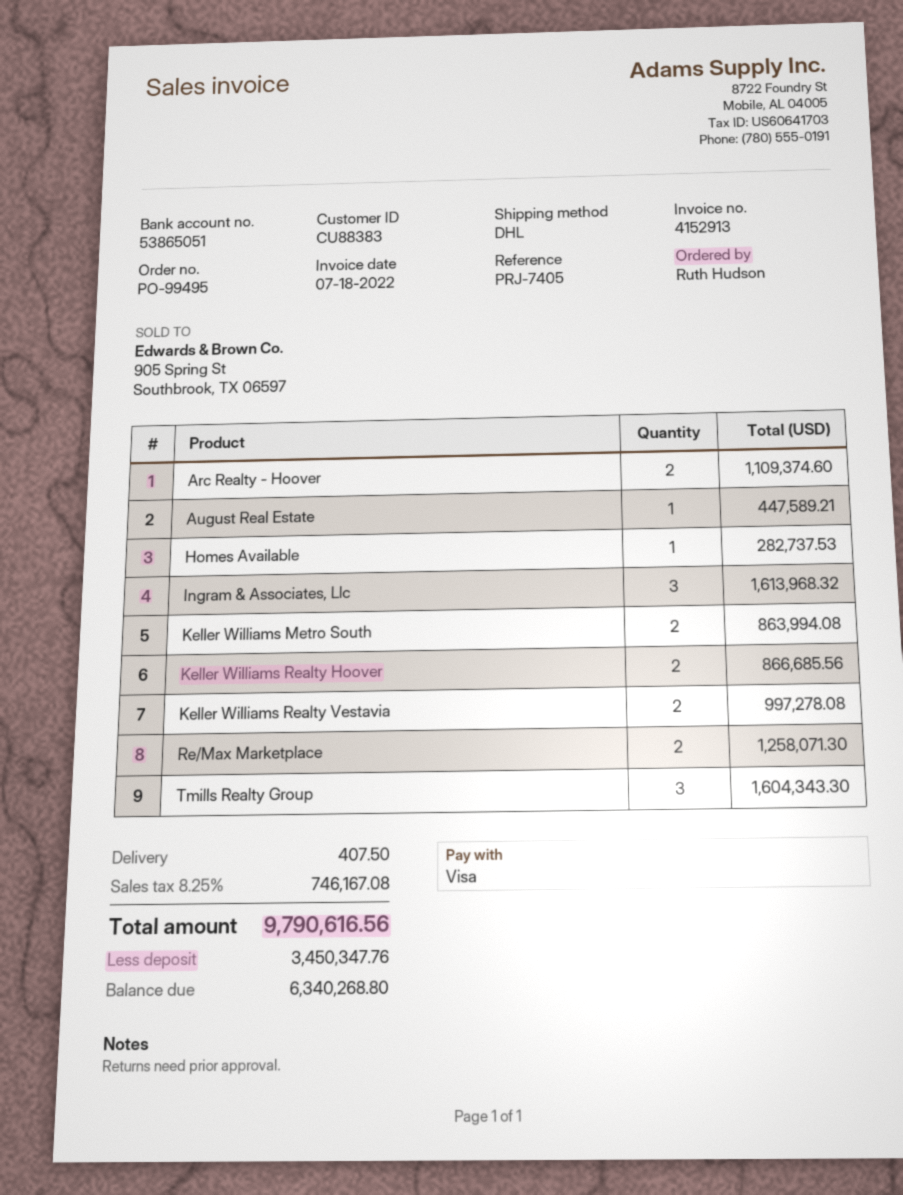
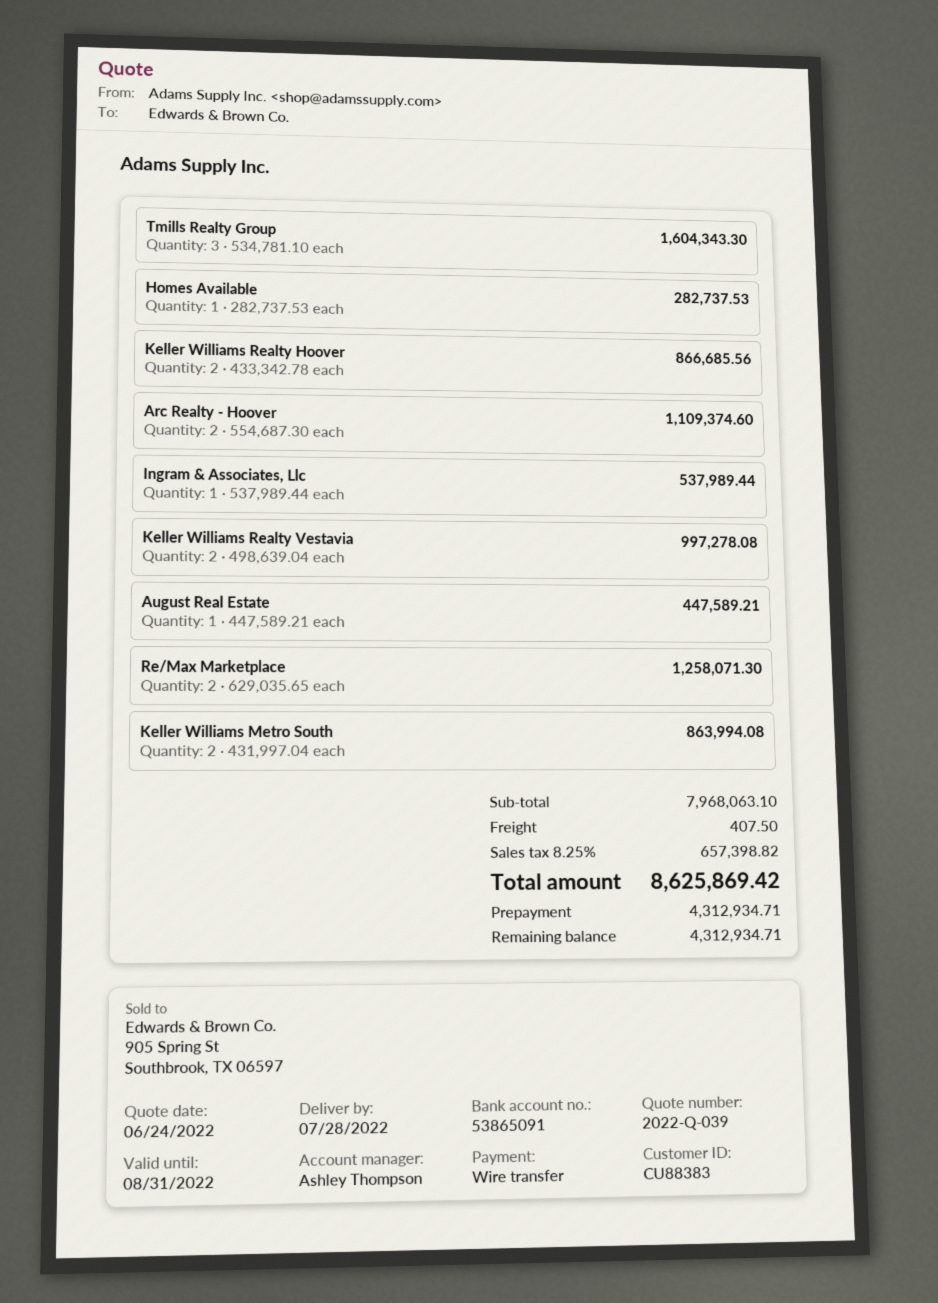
payment method: Visa -> bank transfer
bank account: 53865051 -> 53865091
Ingram & Associates, Llc: 3 for 1613968.32 -> 1 for 537989.44
tax: 8.25% = 746167.08 -> 8.25% = 657398.82
total: 9790616.56 -> 8625869.42
deposit: 3450347.76 -> 4312934.71
balance: 6340268.80 -> 4312934.71

